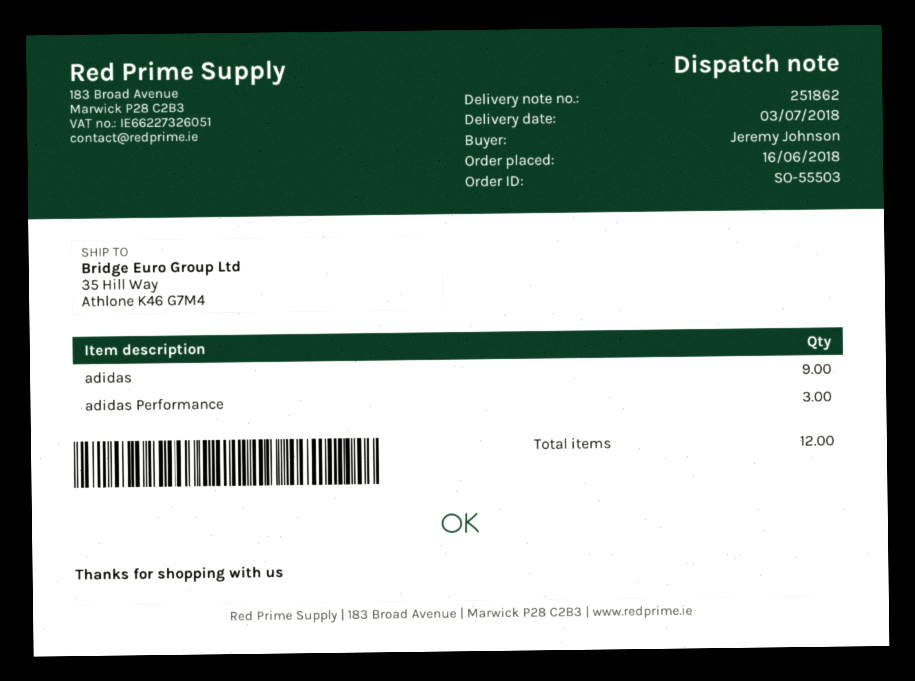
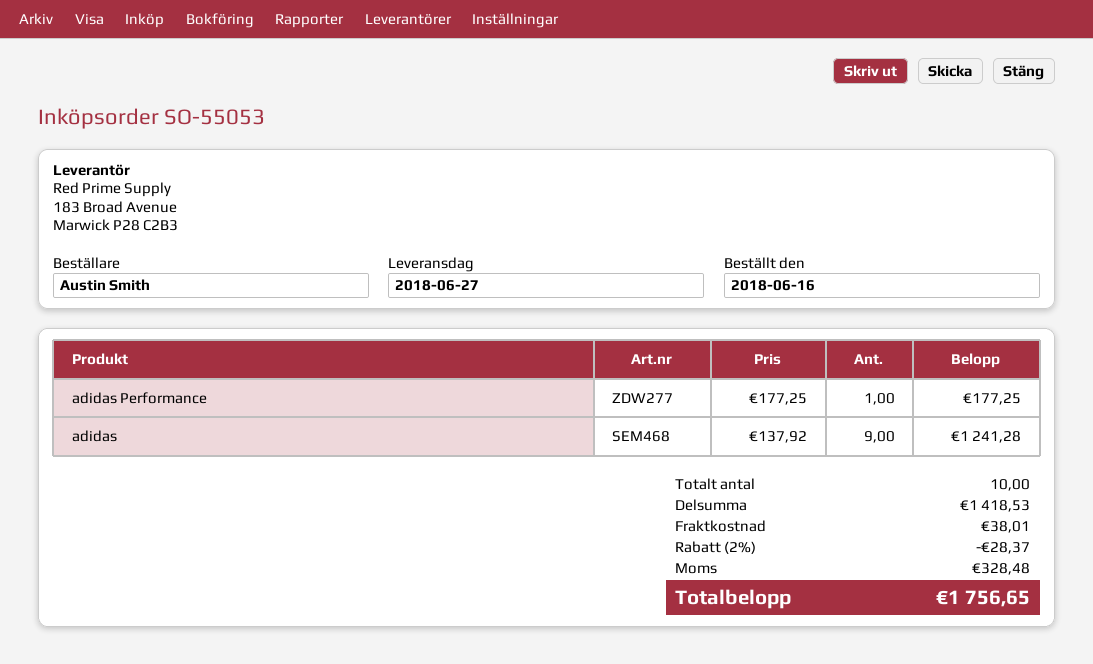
order number: SO-55503 -> SO-55053
delivery date: 2018-07-03 -> 2018-06-27
ordered by: Jeremy Johnson -> Austin Smith
adidas Performance: 3 -> 1
total quantity: 12 -> 10

